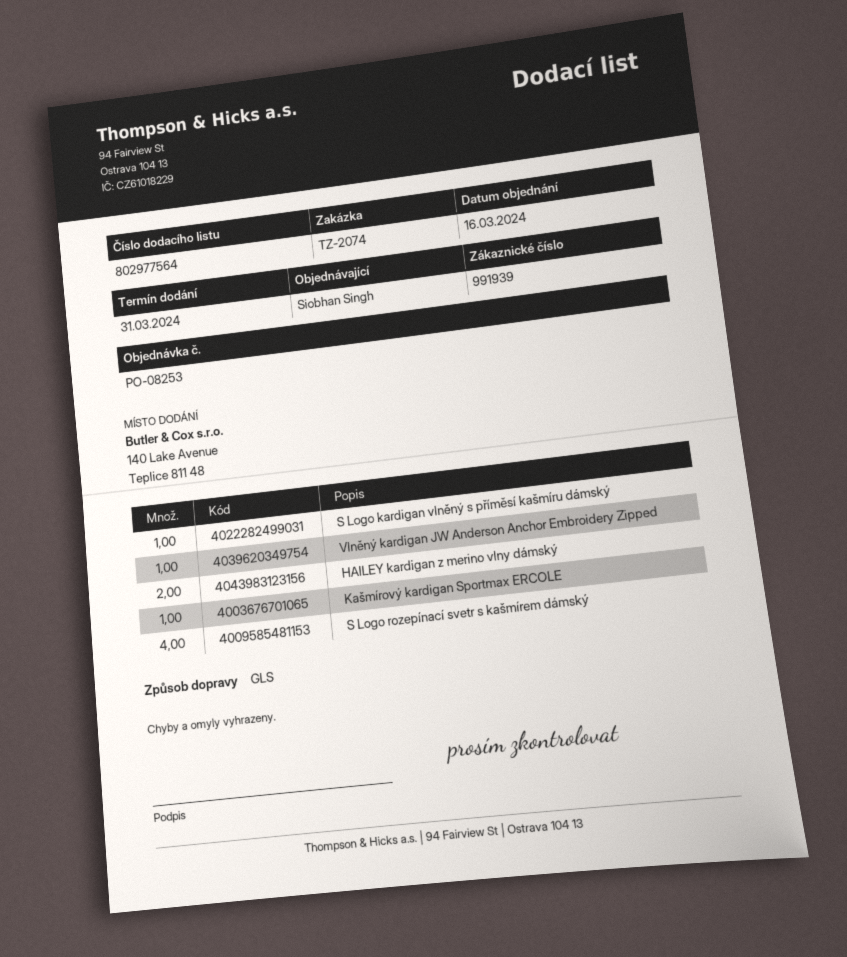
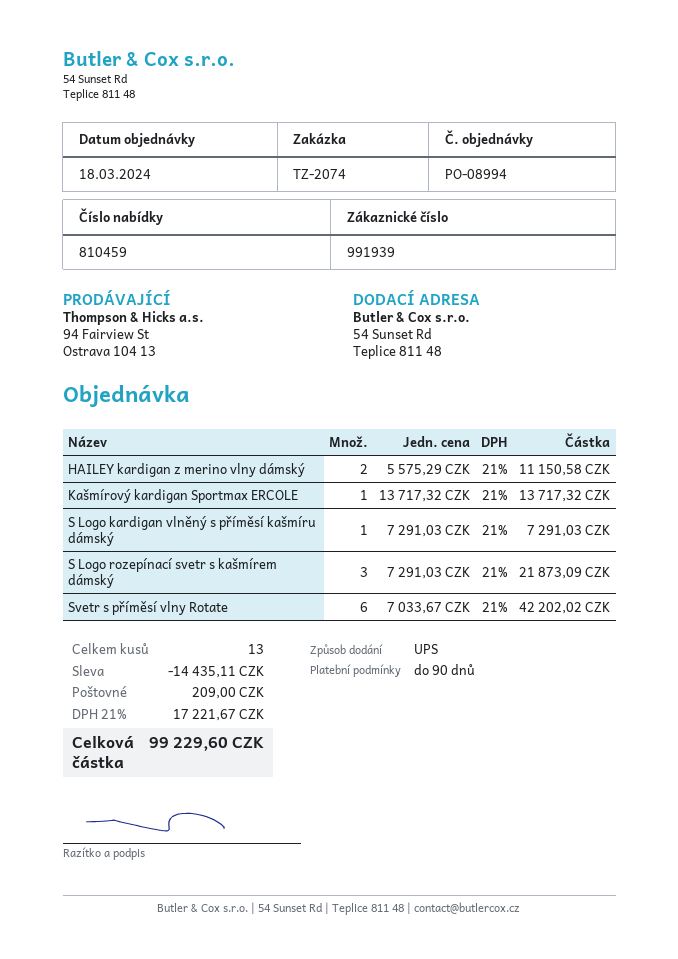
order number: PO-08253 -> PO-08994
order date: 2024-03-16 -> 2024-03-18
shipping method: GLS -> UPS
ship to: 140 Lake Avenue, Teplice 811 48 -> 54 Sunset Rd, Teplice 811 48
Vlněný kardigan JW Anderson Anchor Embroidery Zipped: 1 -> none
S Logo rozepínací svetr s kašmírem dámský: 4 -> 3
Svetr s příměsí vlny Rotate: none -> 6

